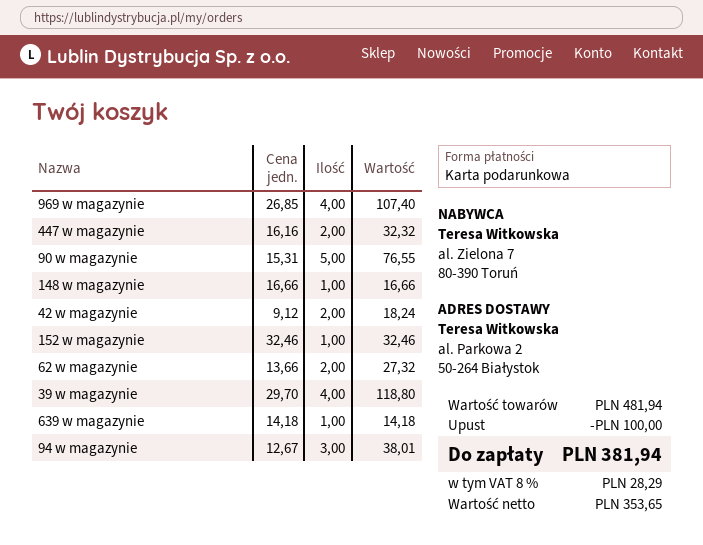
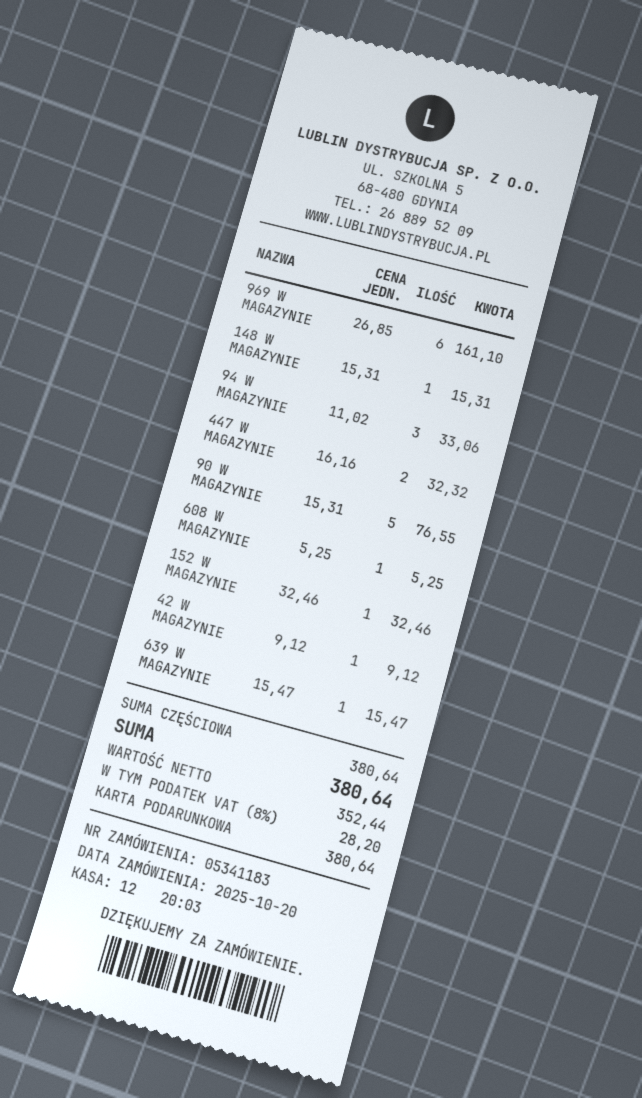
969 w magazynie: 4 x 26.85 = 107.40 -> 6 x 26.85 = 161.10
148 w magazynie: 1 x 16.66 = 16.66 -> 1 x 15.31 = 15.31
42 w magazynie: 2 x 9.12 = 18.24 -> 1 x 9.12 = 9.12
62 w magazynie: 2 x 13.66 = 27.32 -> none
39 w magazynie: 4 x 29.70 = 118.80 -> none
639 w magazynie: 1 x 14.18 = 14.18 -> 1 x 15.47 = 15.47
94 w magazynie: 3 x 12.67 = 38.01 -> 3 x 11.02 = 33.06
608 W MAGAZYNIE: none -> 1 x 5.25 = 5.25
subtotal: 481.94 -> 380.64
discount: 100.00 -> none
net: 353.65 -> 352.44
tax: 8% = 28.29 -> 8% = 28.20
total: 381.94 -> 380.64

